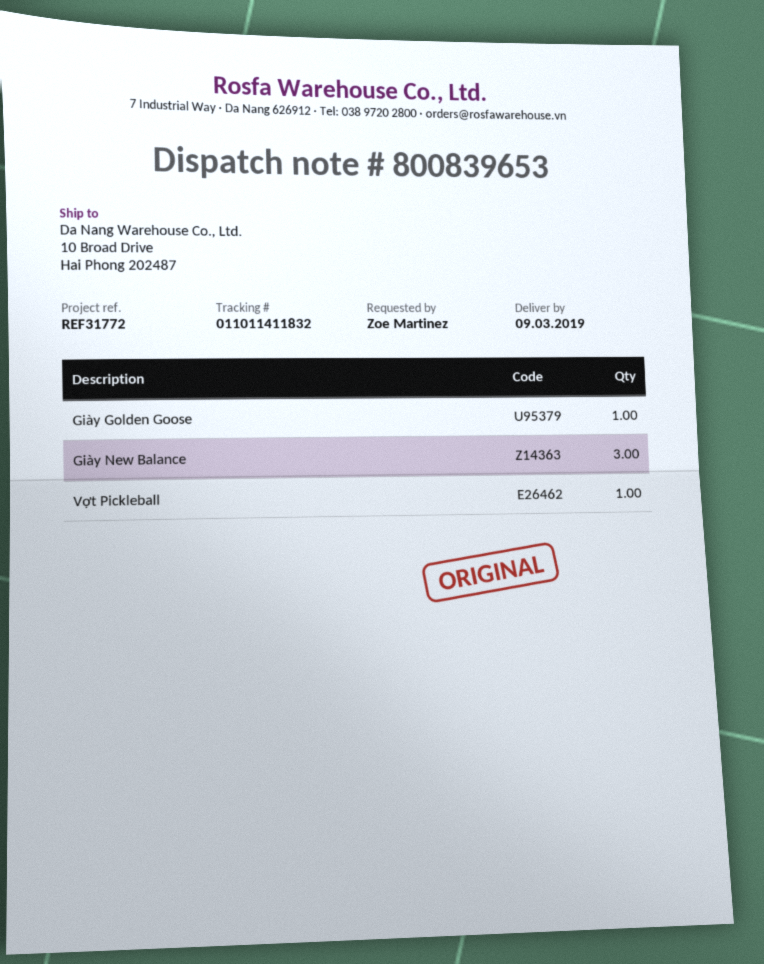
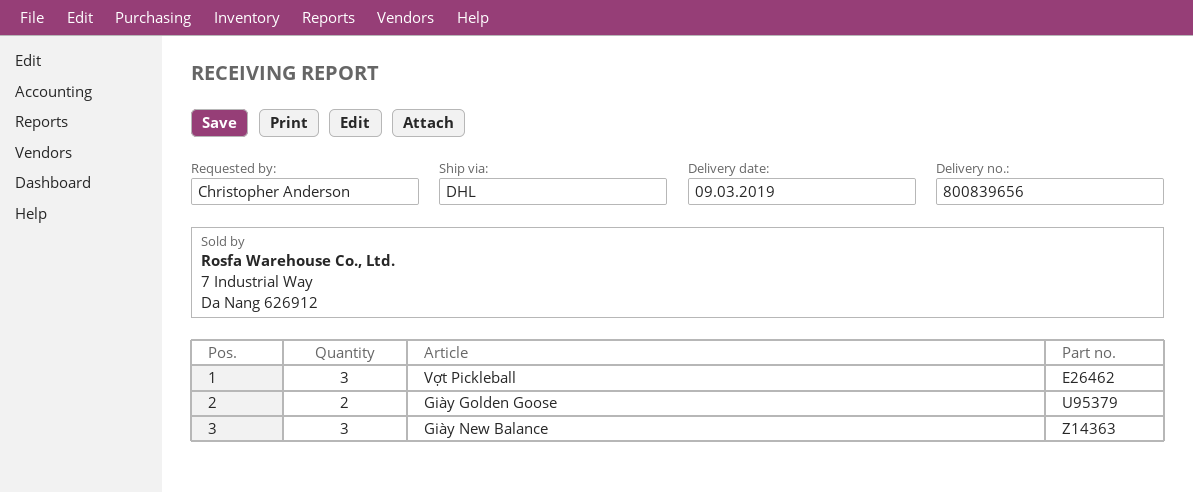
delivery note number: 800839653 -> 800839656
ordered by: Zoe Martinez -> Christopher Anderson
Giày Golden Goose: 1 -> 2
Vợt Pickleball: 1 -> 3

